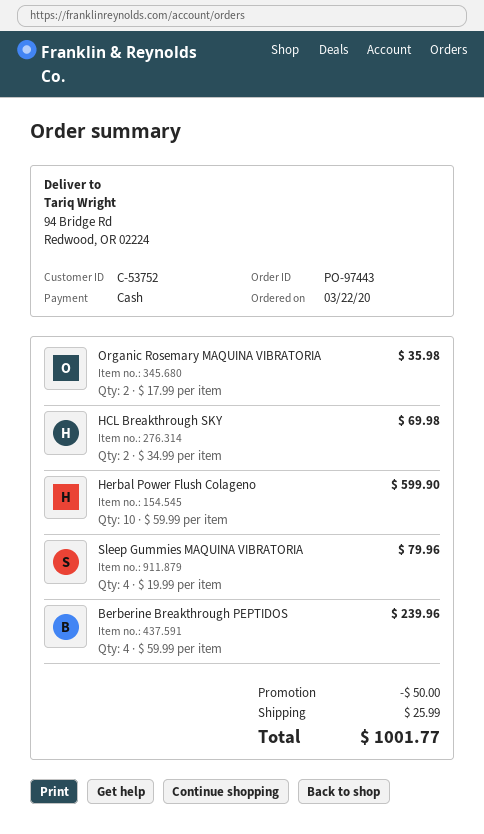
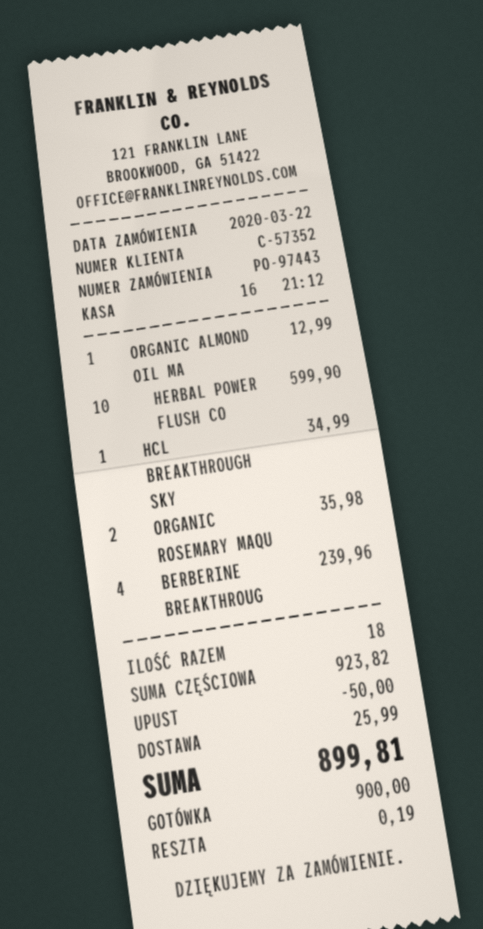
customer number: C-53752 -> C-57352
HCL Breakthrough SKY: 2 for 69.98 -> 1 for 34.99
Sleep Gummies MAQUINA VIBRATORIA: 4 for 79.96 -> none
ORGANIC ALMOND OIL MA: none -> 1 for 12.99
total: 1001.77 -> 899.81

